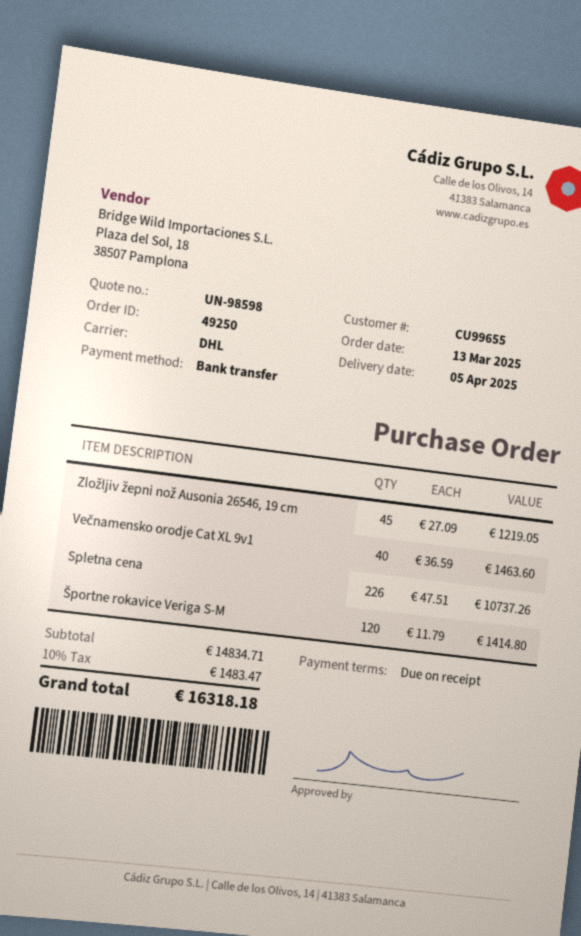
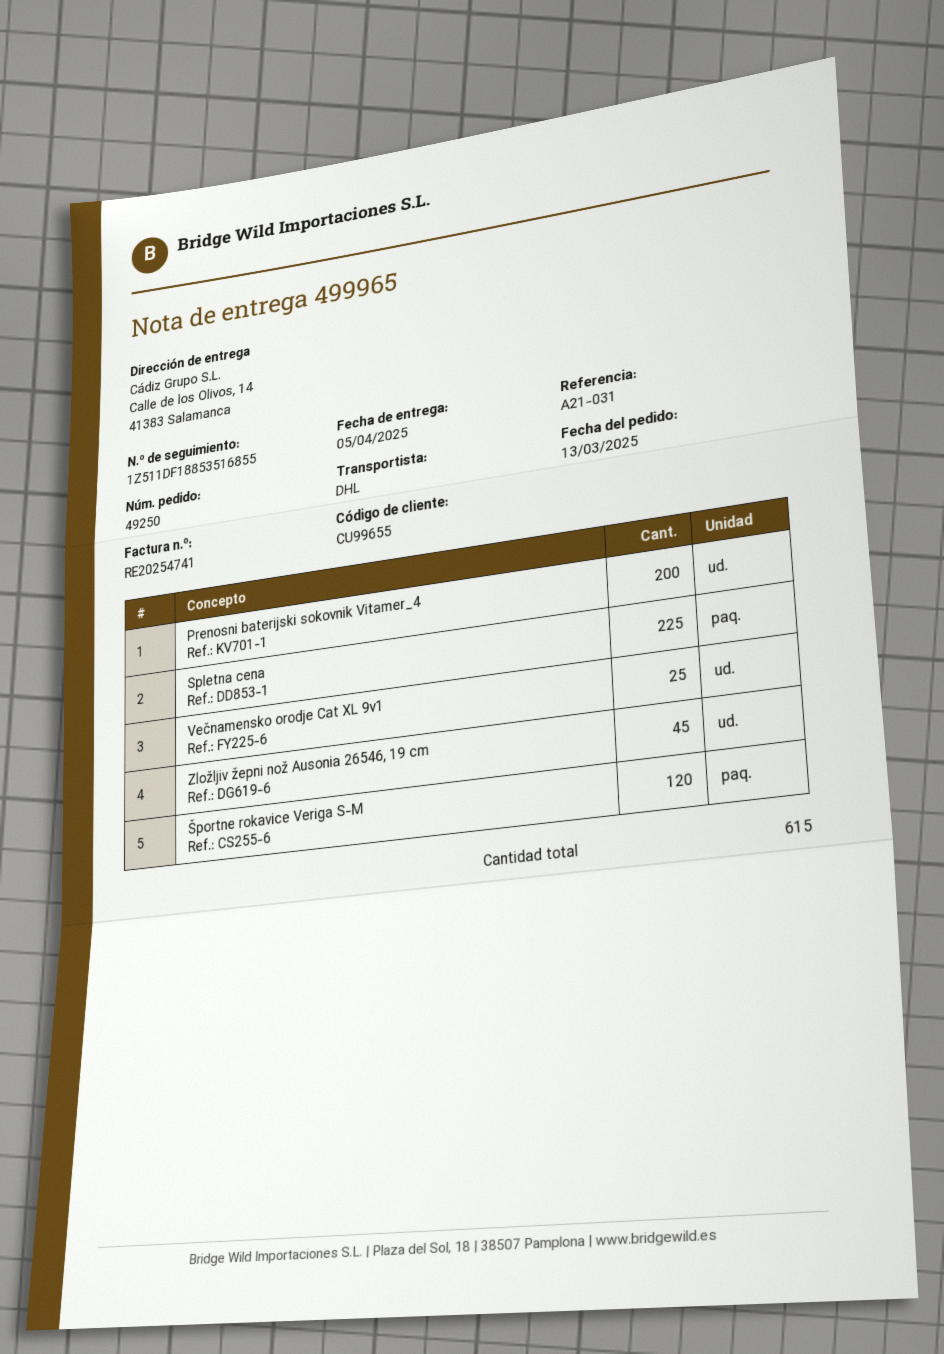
Večnamensko orodje Cat XL 9v1: 40 -> 25
Spletna cena: 226 -> 225
Prenosni baterijski sokovnik Vitamer_4: none -> 200

